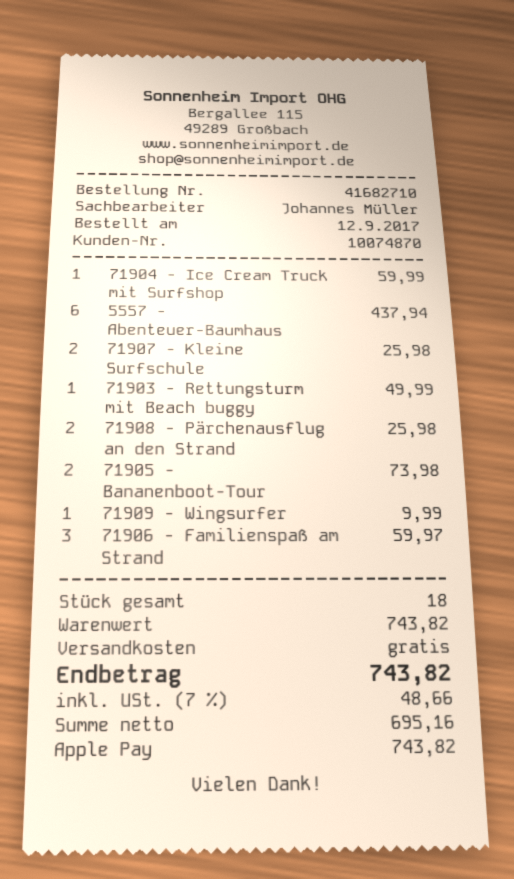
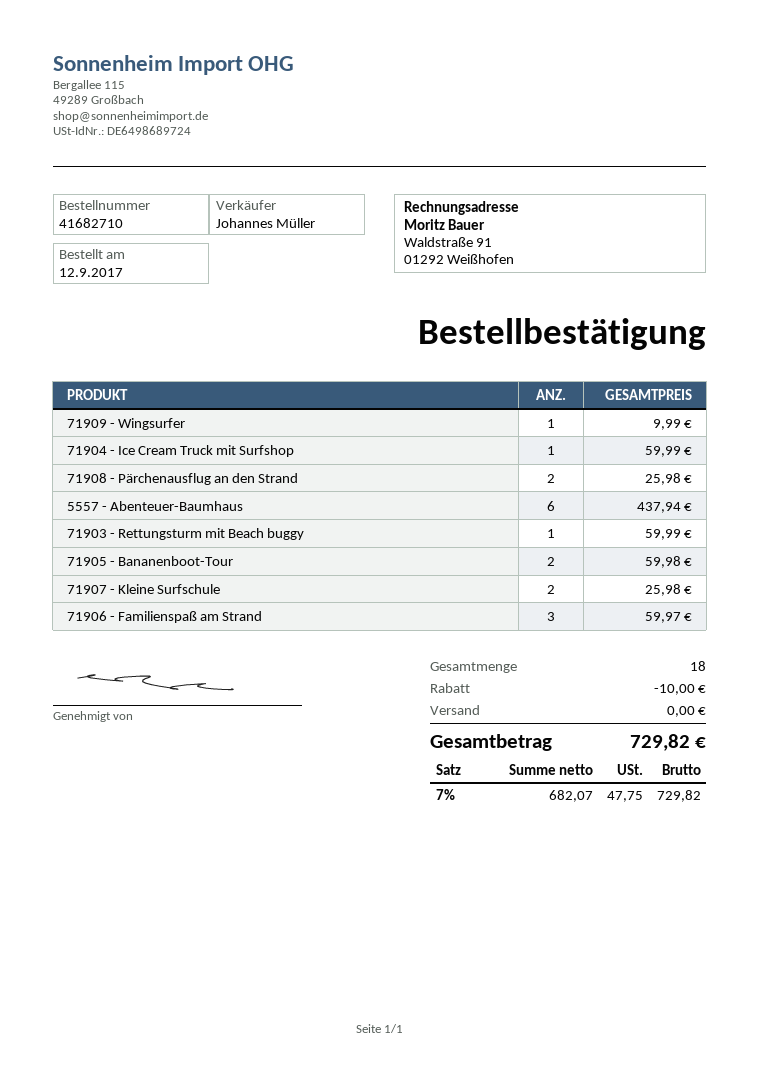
71903 - Rettungsturm mit Beach buggy: 1 for 49.99 -> 1 for 59.99
71905 - Bananenboot-Tour: 2 for 73.98 -> 2 for 59.98
discount: none -> 10.00
net: 695.16 -> 682.07
tax: 7% = 48.66 -> 7% = 47.75
total: 743.82 -> 729.82

